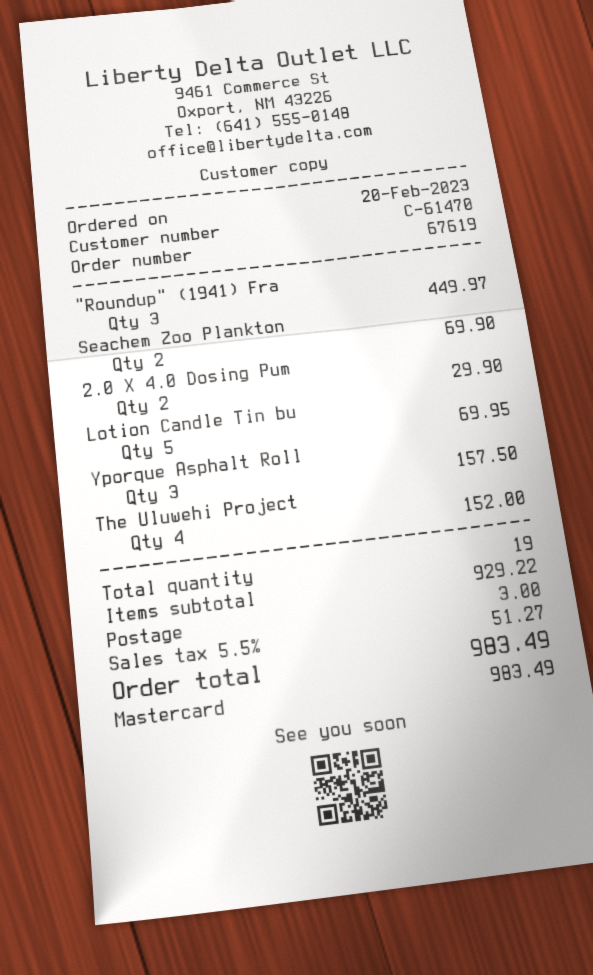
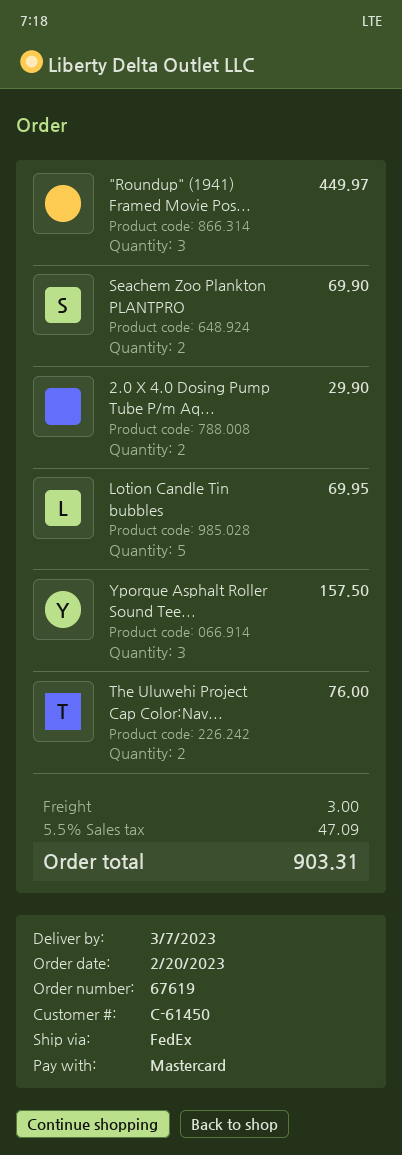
customer number: C-61470 -> C-61450
The Uluwehi Project: 4 for 152.00 -> 2 for 76.00
tax: 5.5% = 51.27 -> 5.5% = 47.09
total: 983.49 -> 903.31

